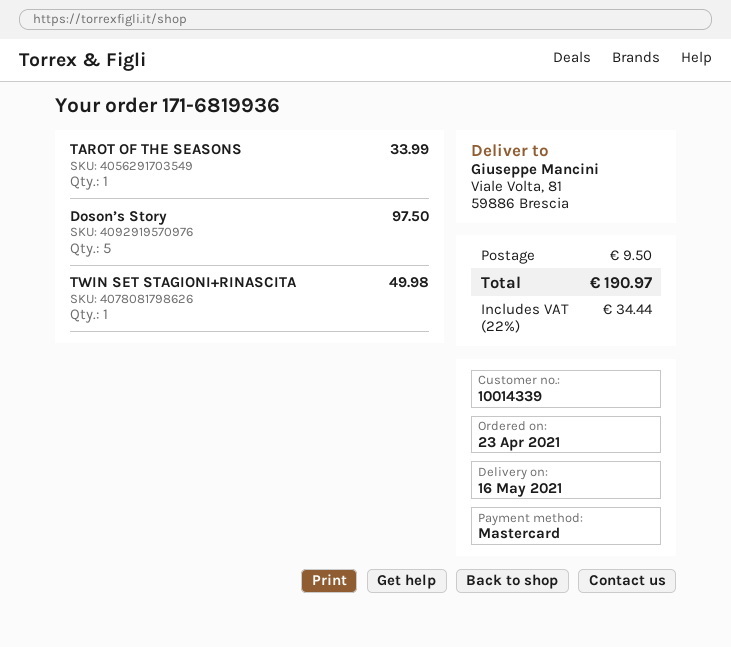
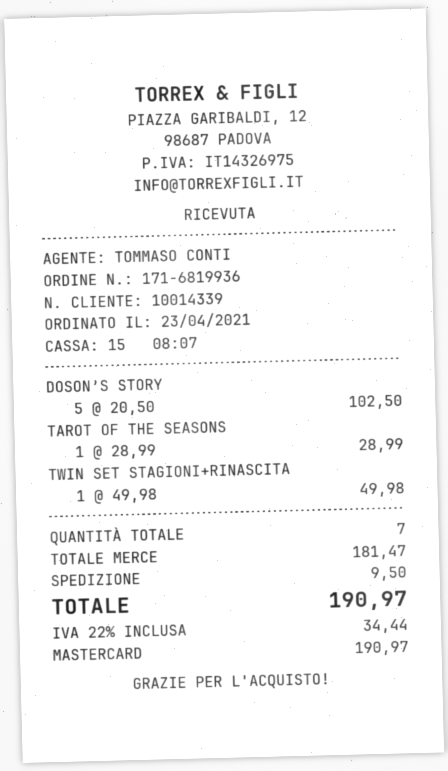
TAROT OF THE SEASONS: 1 for 33.99 -> 1 for 28.99
Doson’s Story: 5 for 97.50 -> 5 for 102.50

